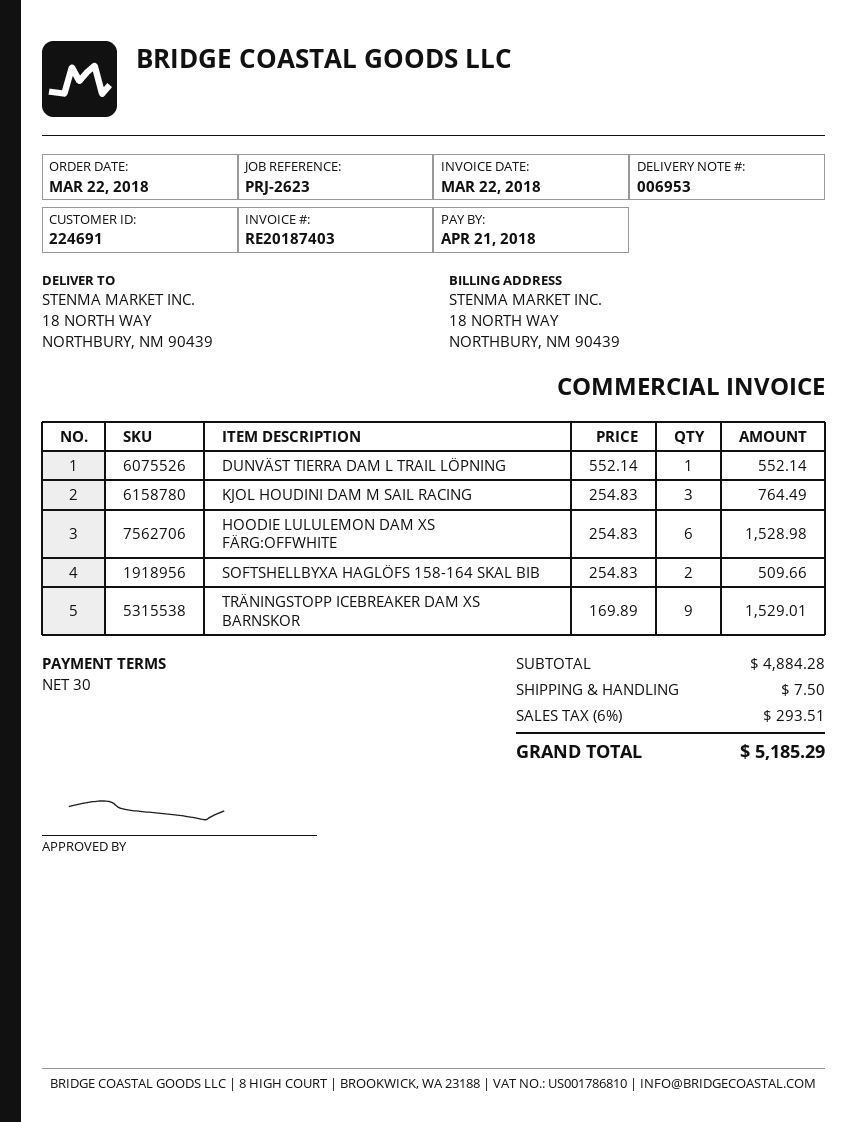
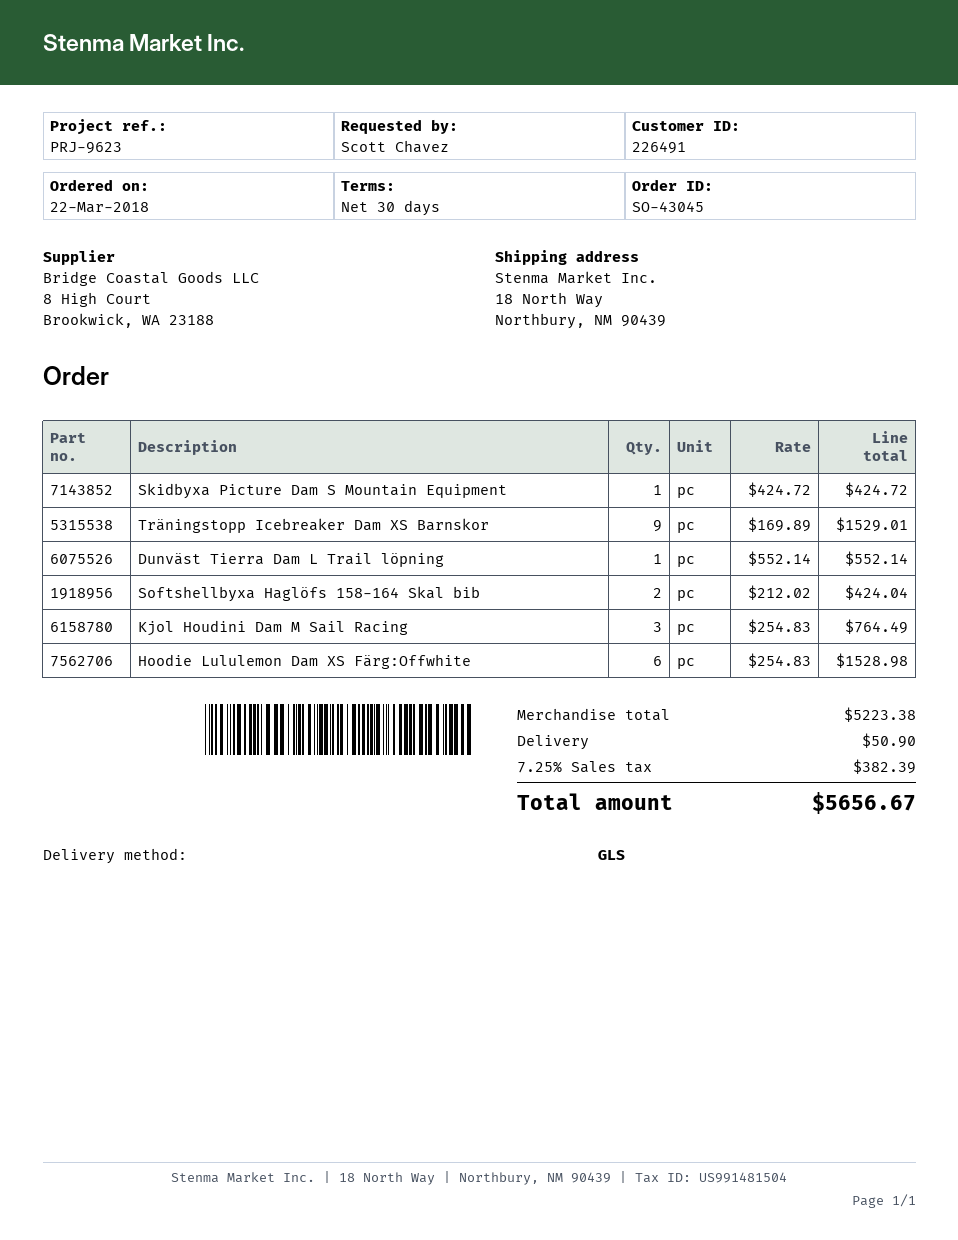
customer number: 224691 -> 226491
reference: PRJ-2623 -> PRJ-9623
SOFTSHELLBYXA HAGLÖFS 158-164 SKAL BIB: 2 x 254.83 = 509.66 -> 2 x 212.02 = 424.04
Skidbyxa Picture Dam S Mountain Equipment: none -> 1 x 424.72 = 424.72
subtotal: 4884.28 -> 5223.38
shipping: 7.50 -> 50.90
tax: 6% = 293.51 -> 7.25% = 382.39
total: 5185.29 -> 5656.67

